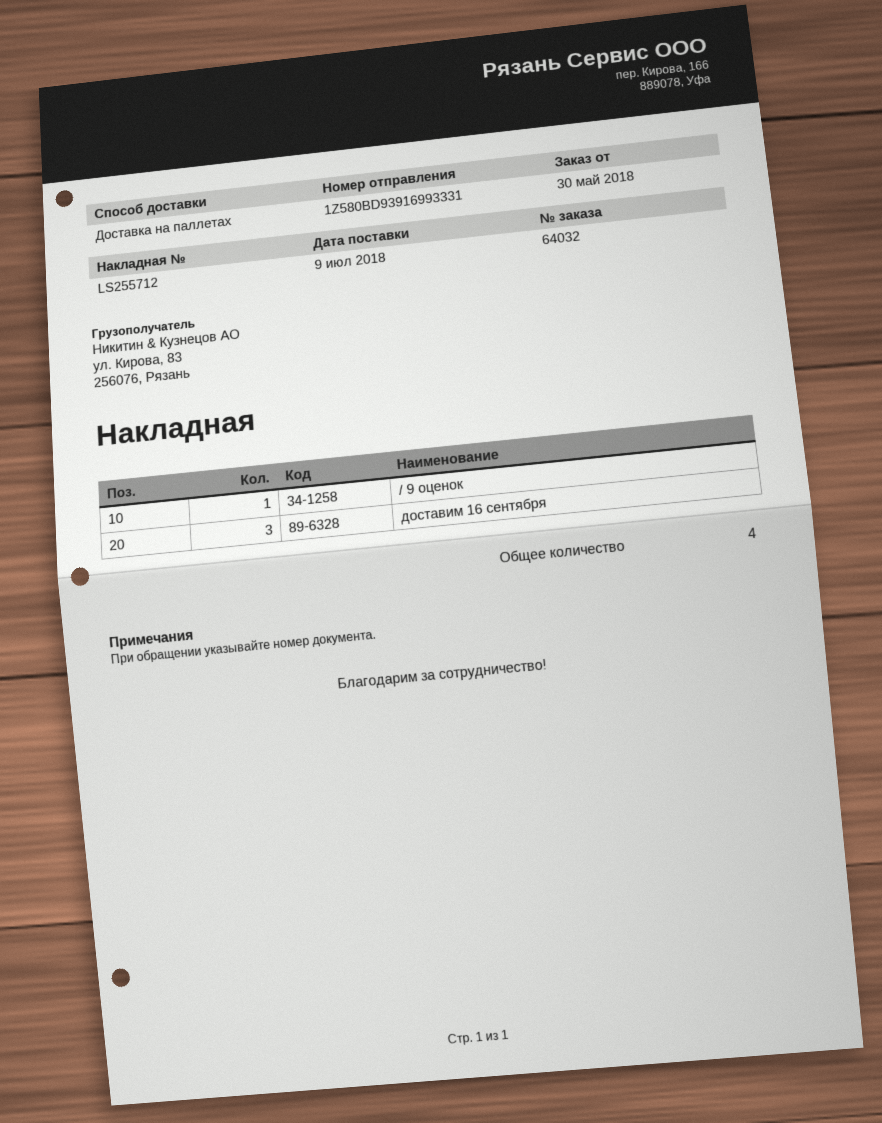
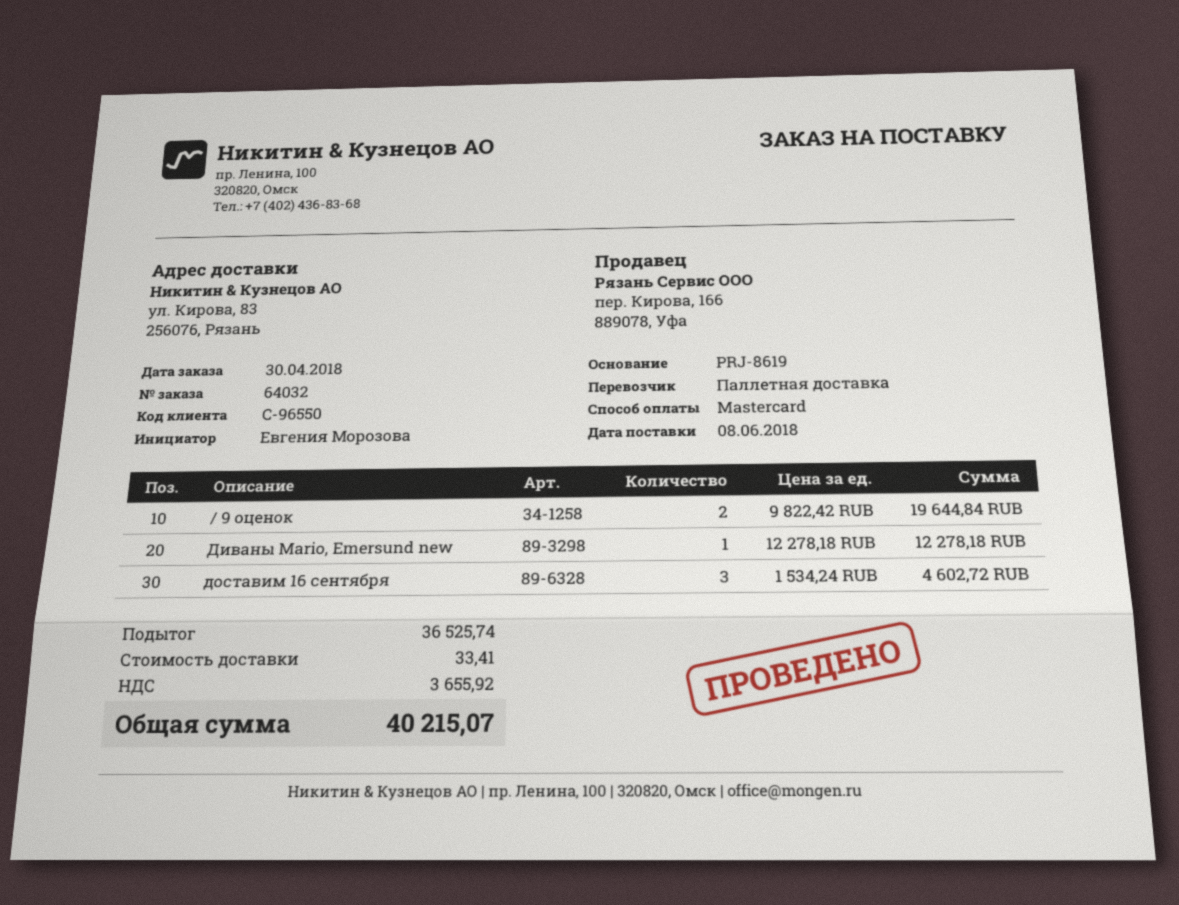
order date: 2018-05-30 -> 2018-04-30
delivery date: 2018-07-09 -> 2018-06-08
/ 9 оценок: 1 -> 2
Диваны Mario, Emersund new: none -> 1

